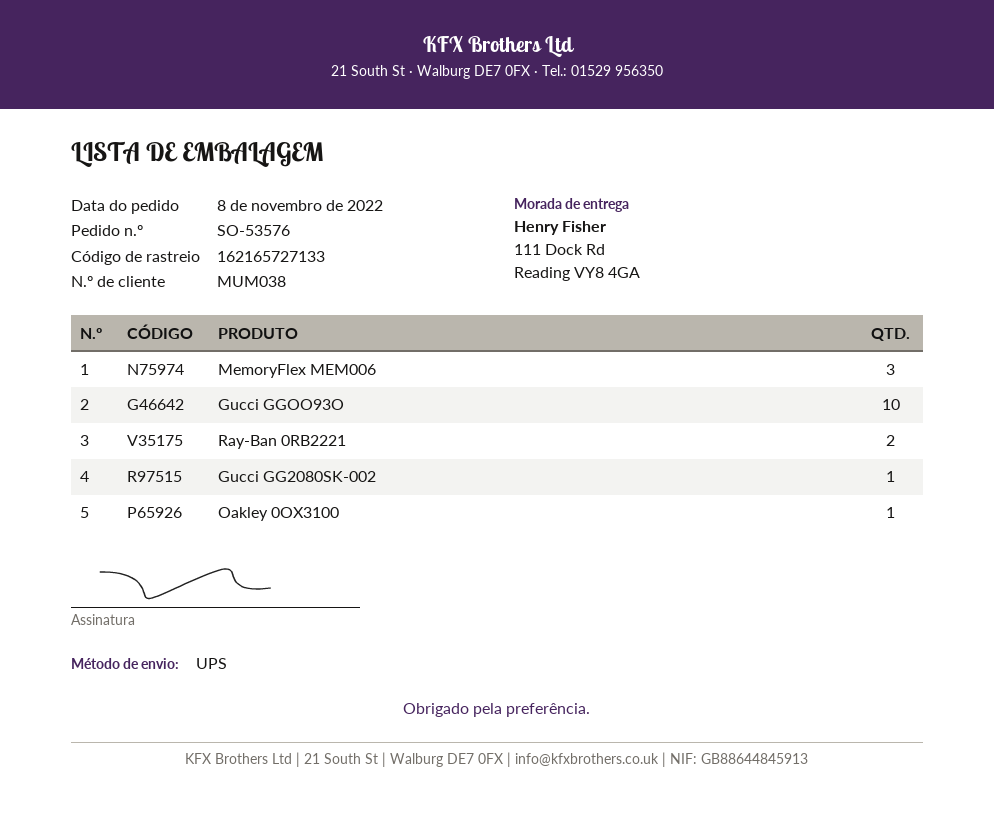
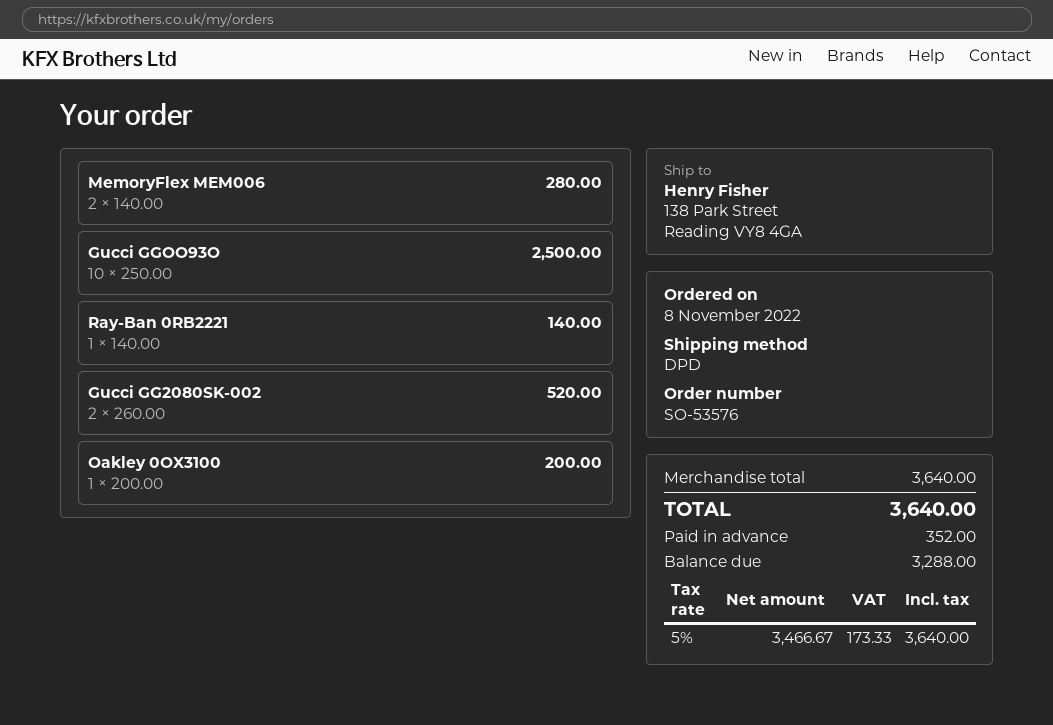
shipping method: UPS -> DPD
ship to: 111 Dock Rd, Reading VY8 4GA -> 138 Park Street, Reading VY8 4GA
MemoryFlex MEM006: 3 -> 2
Ray-Ban 0RB2221: 2 -> 1
Gucci GG2080SK-002: 1 -> 2

